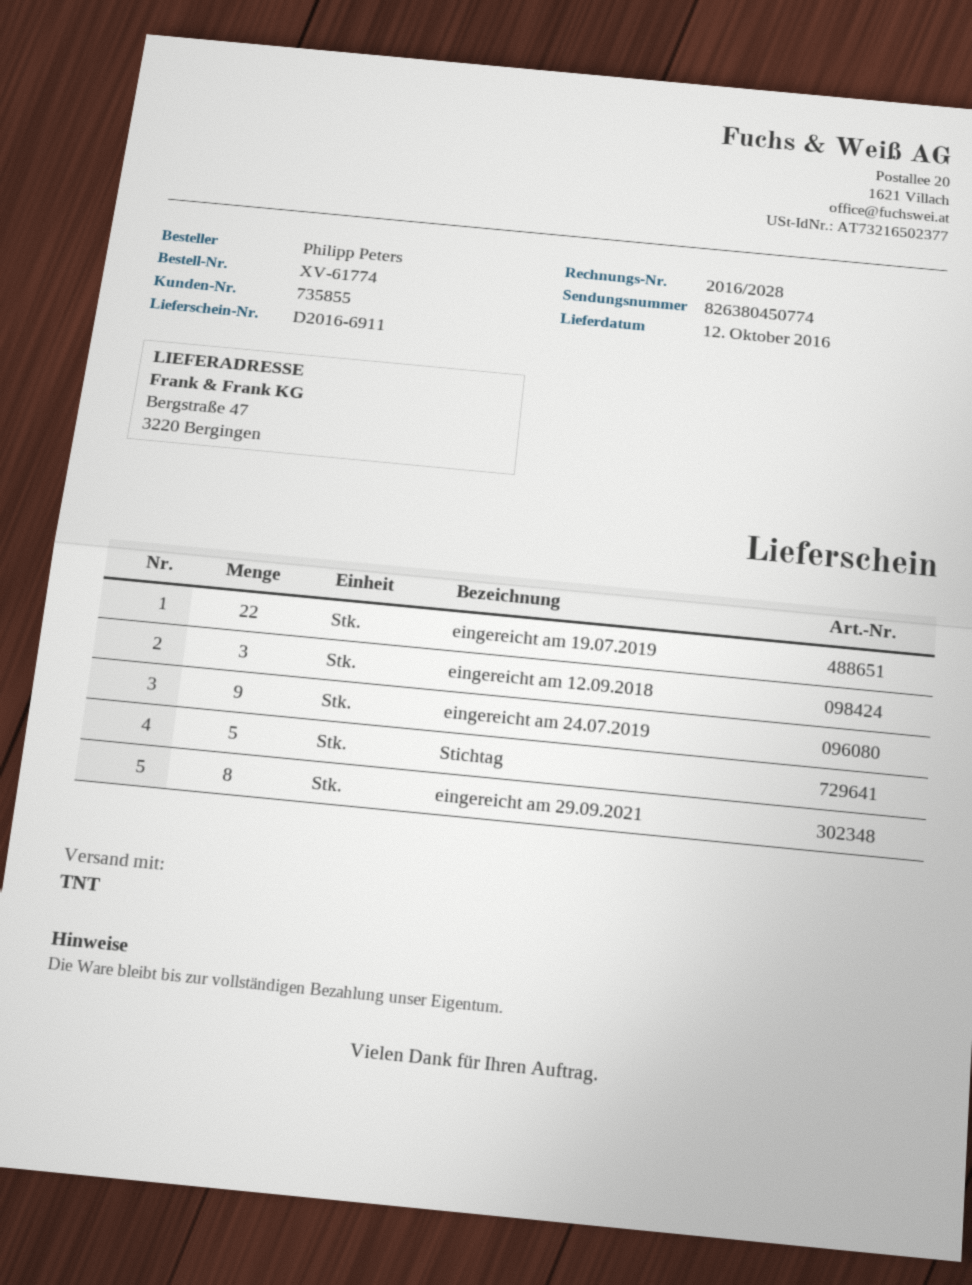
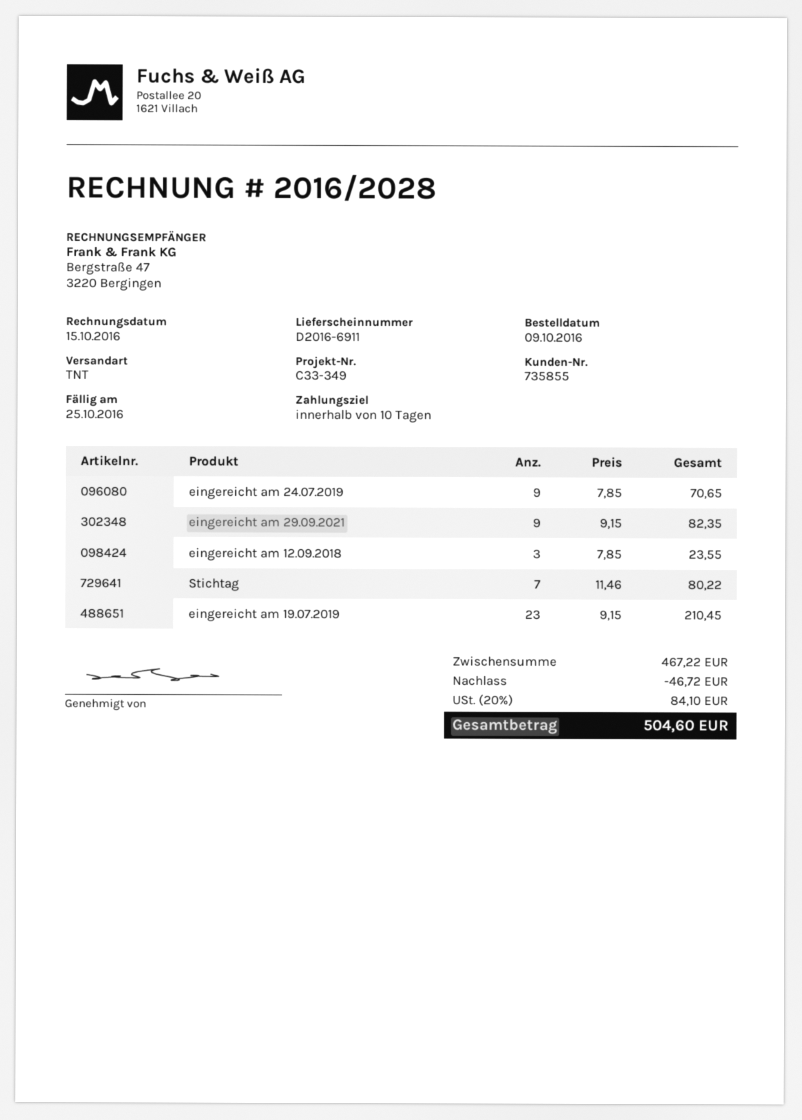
eingereicht am 19.07.2019: 22 -> 23
Stichtag: 5 -> 7
eingereicht am 29.09.2021: 8 -> 9

